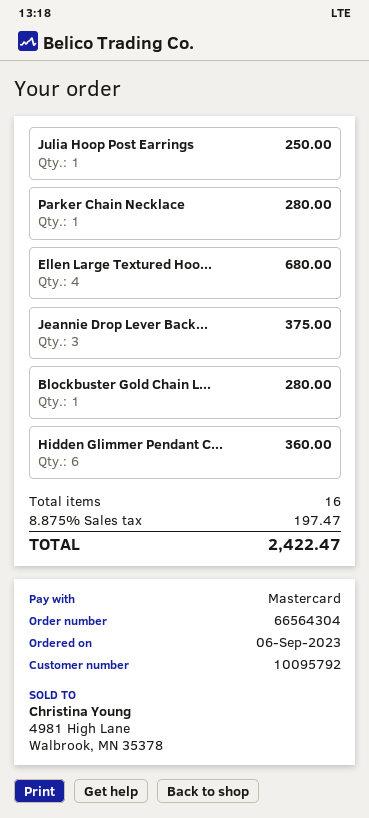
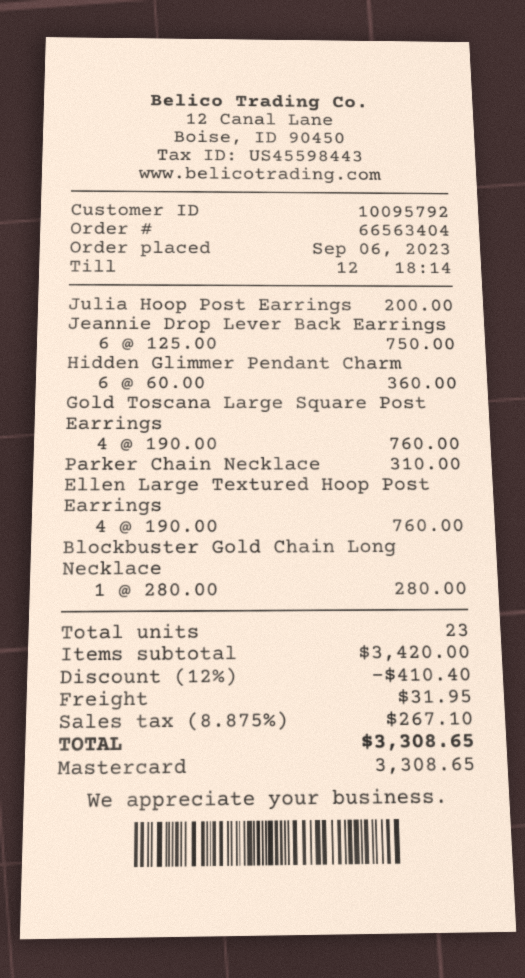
order number: 66564304 -> 66563404
Julia Hoop Post Earrings: 1 for 250.00 -> 1 for 200.00
Parker Chain Necklace: 1 for 280.00 -> 1 for 310.00
Ellen Large Textured Hoo...: 4 for 680.00 -> 4 for 760.00
Jeannie Drop Lever Back...: 3 for 375.00 -> 6 for 750.00
Gold Toscana Large Square Post Earrings: none -> 4 for 760.00
total quantity: 16 -> 23
discount: none -> 12% = 410.40
shipping: none -> 31.95
tax: 8.875% = 197.47 -> 8.875% = 267.10
total: 2422.47 -> 3308.65

